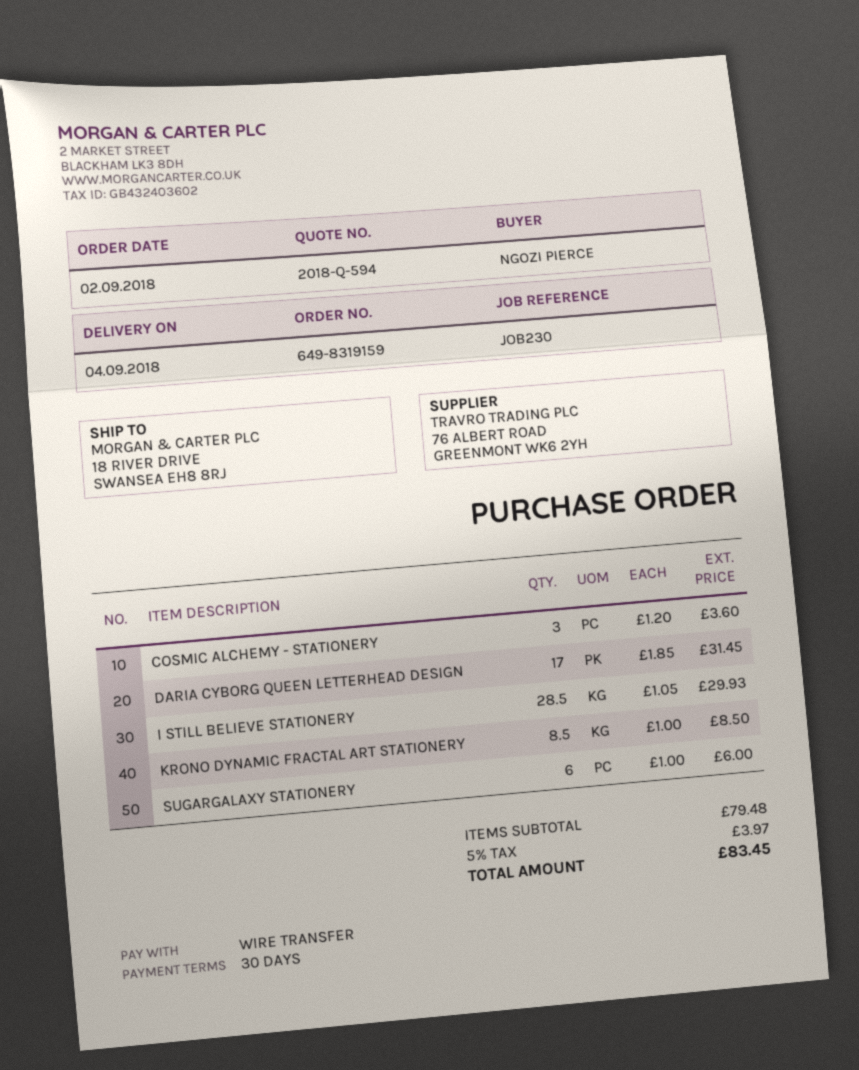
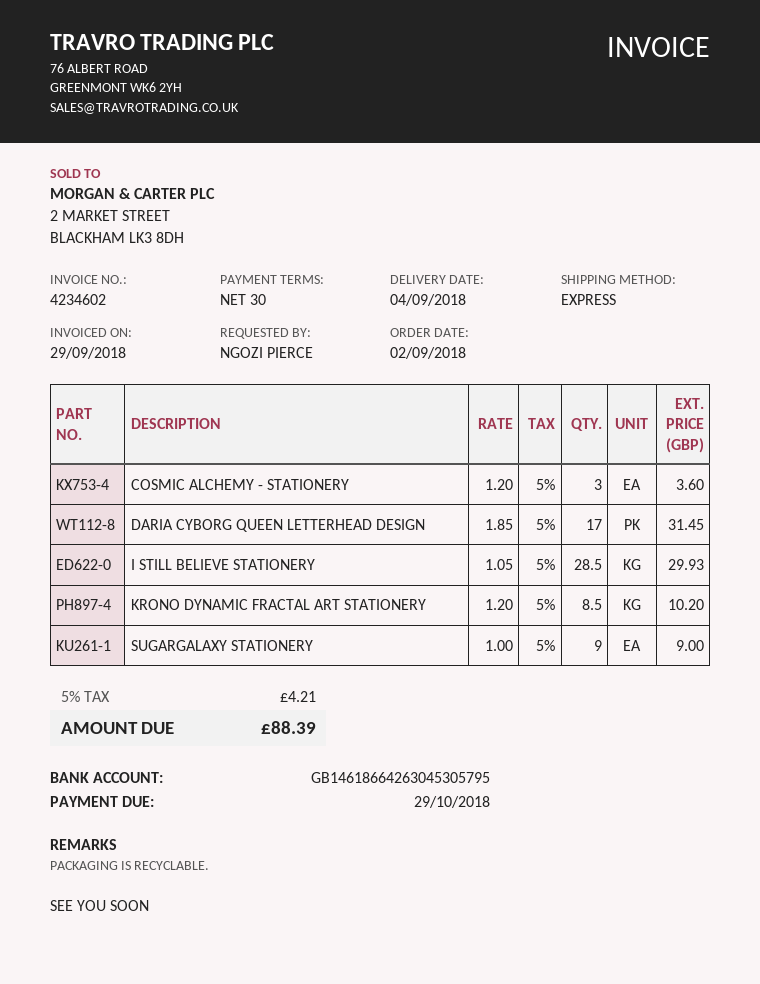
KRONO DYNAMIC FRACTAL ART STATIONERY: 8.5 x 1.00 = 8.50 -> 8.5 x 1.20 = 10.20
SUGARGALAXY STATIONERY: 6 x 1.00 = 6.00 -> 9 x 1.00 = 9.00
tax: 5% = 3.97 -> 5% = 4.21
total: 83.45 -> 88.39

